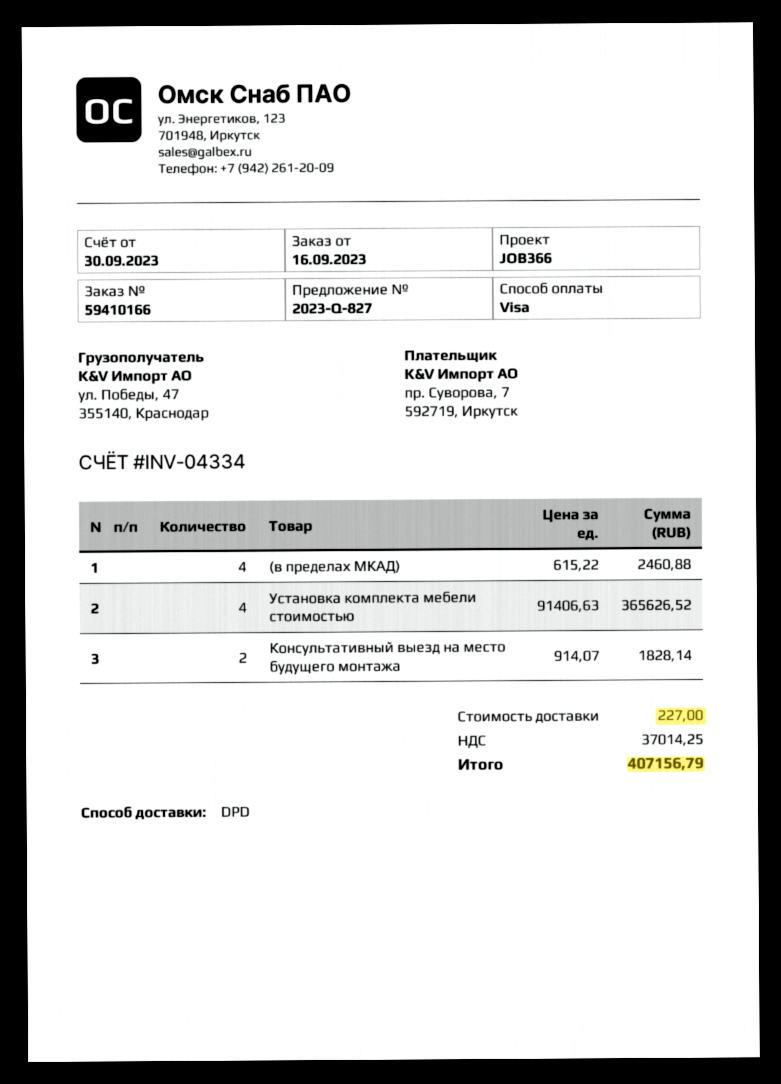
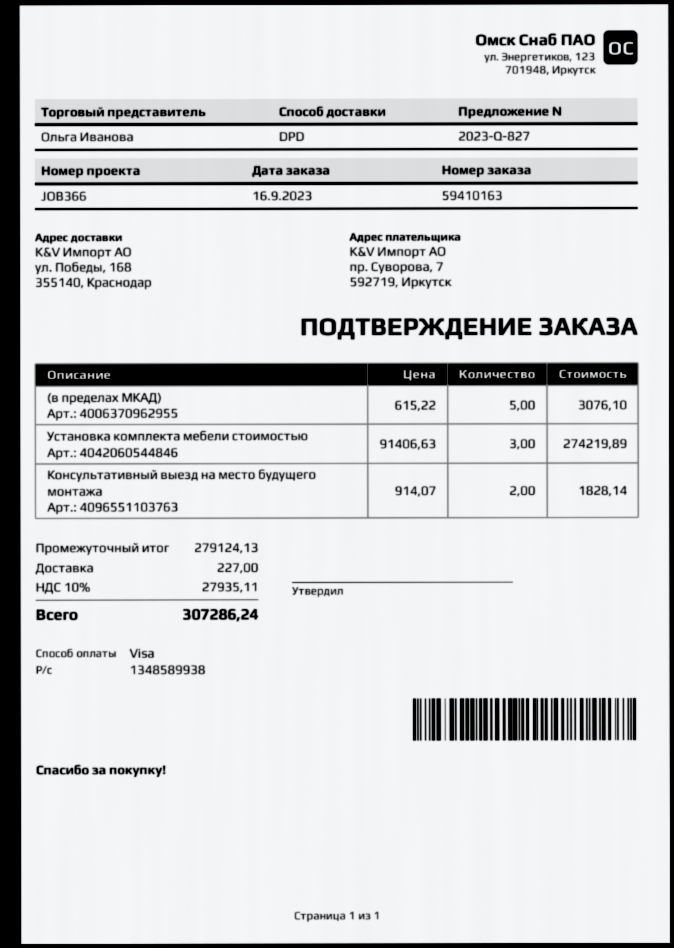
order number: 59410166 -> 59410163
ship to: ул. Победы, 47, 355140, Краснодар -> ул. Победы, 168, 355140, Краснодар
(в пределах МКАД): 4 x 615.22 = 2460.88 -> 5 x 615.22 = 3076.10
Установка комплекта мебели стоимостью: 4 x 91406.63 = 365626.52 -> 3 x 91406.63 = 274219.89
tax: 37014.25 -> 27935.11
total: 407156.79 -> 307286.24

